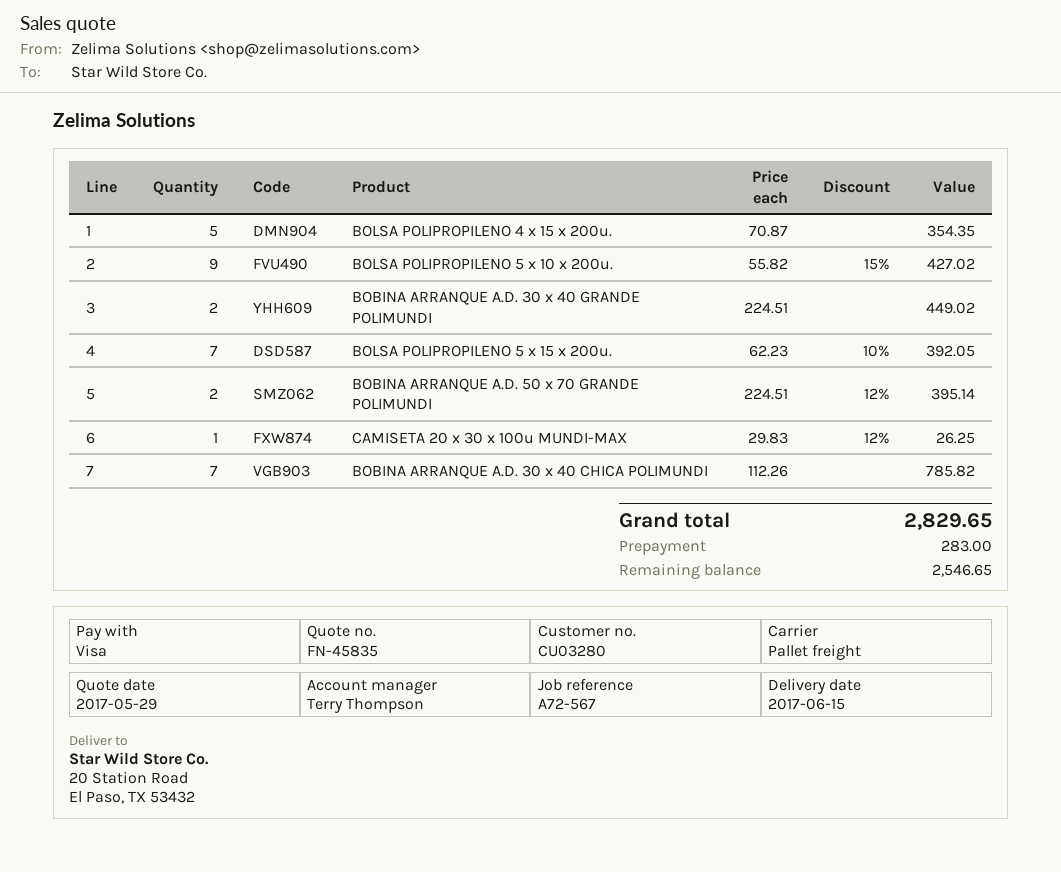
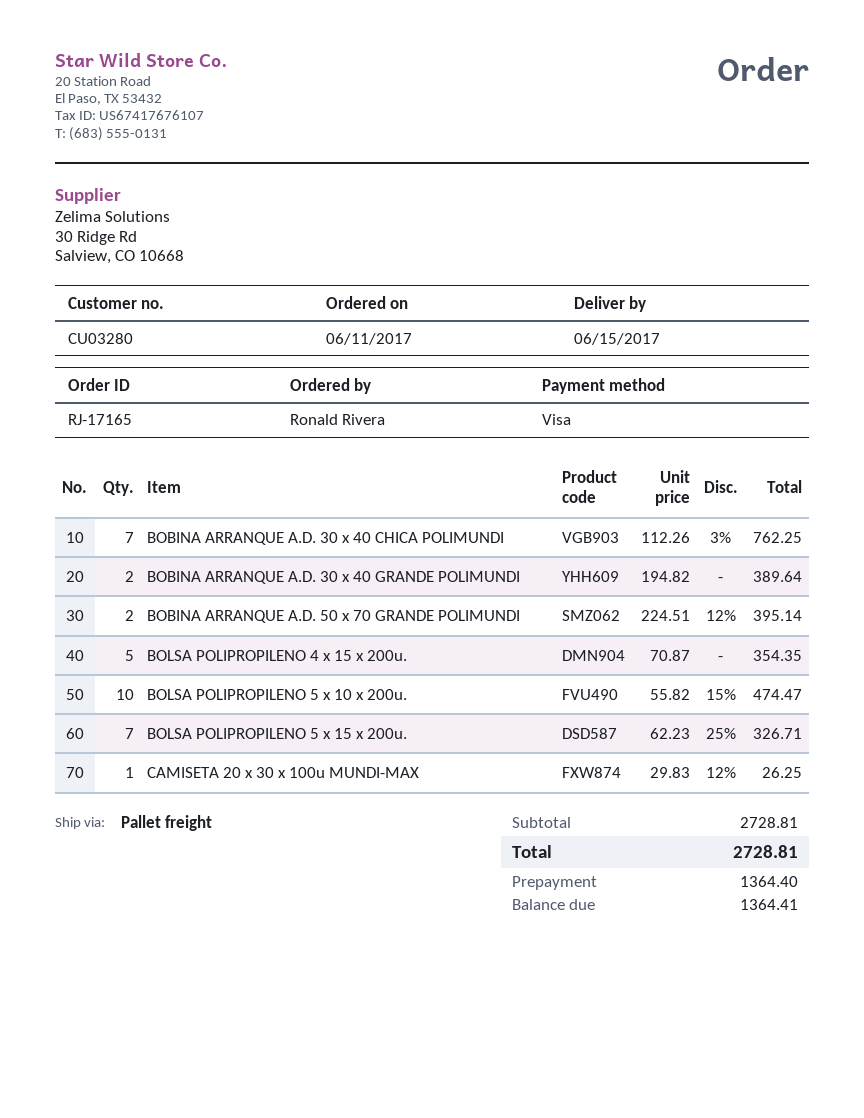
BOLSA POLIPROPILENO 5 x 10 x 200u.: 9 x 55.82 - 15% = 427.02 -> 10 x 55.82 - 15% = 474.47
BOBINA ARRANQUE A.D. 30 x 40 GRANDE POLIMUNDI: 2 x 224.51 = 449.02 -> 2 x 194.82 = 389.64
BOLSA POLIPROPILENO 5 x 15 x 200u.: 7 x 62.23 - 10% = 392.05 -> 7 x 62.23 - 25% = 326.71
BOBINA ARRANQUE A.D. 30 x 40 CHICA POLIMUNDI: 7 x 112.26 = 785.82 -> 7 x 112.26 - 3% = 762.25
total: 2829.65 -> 2728.81
deposit: 283.00 -> 1364.40
balance: 2546.65 -> 1364.41

